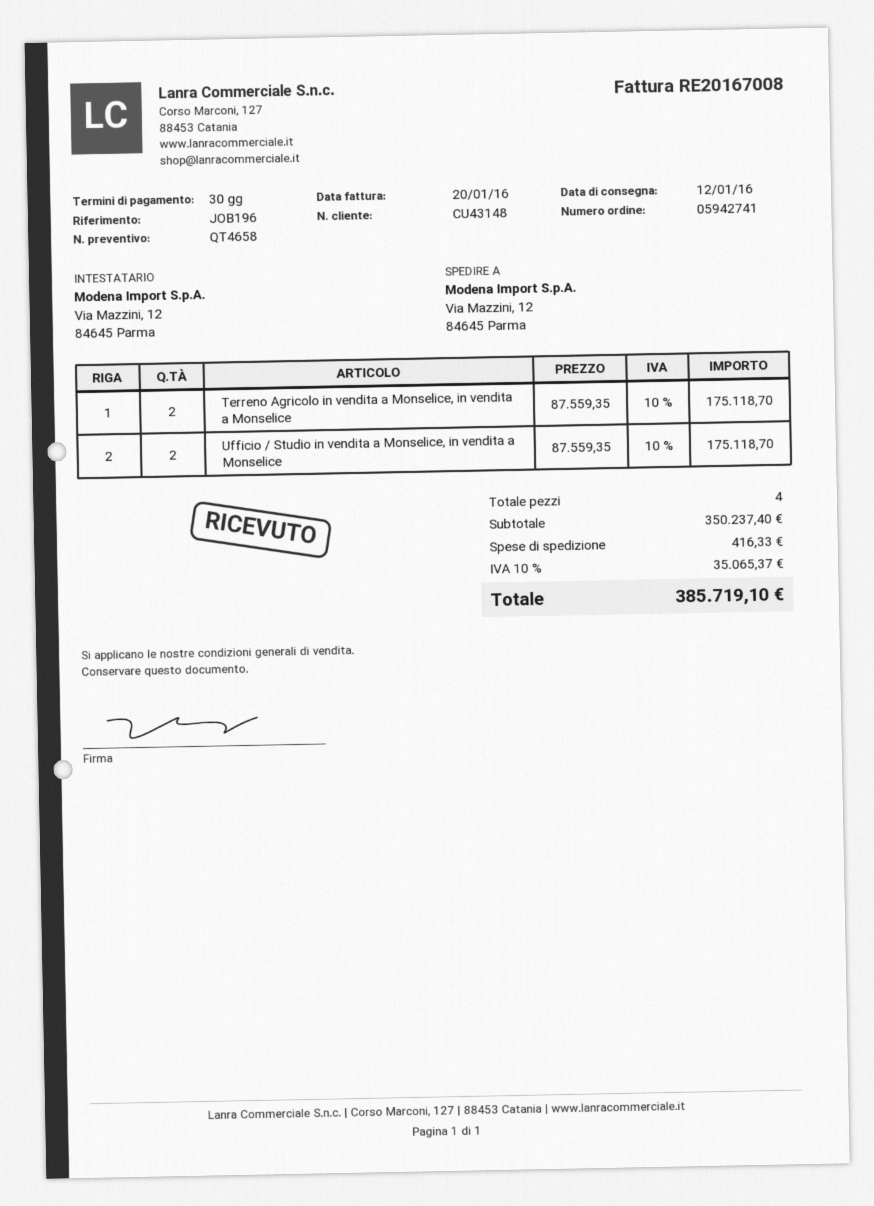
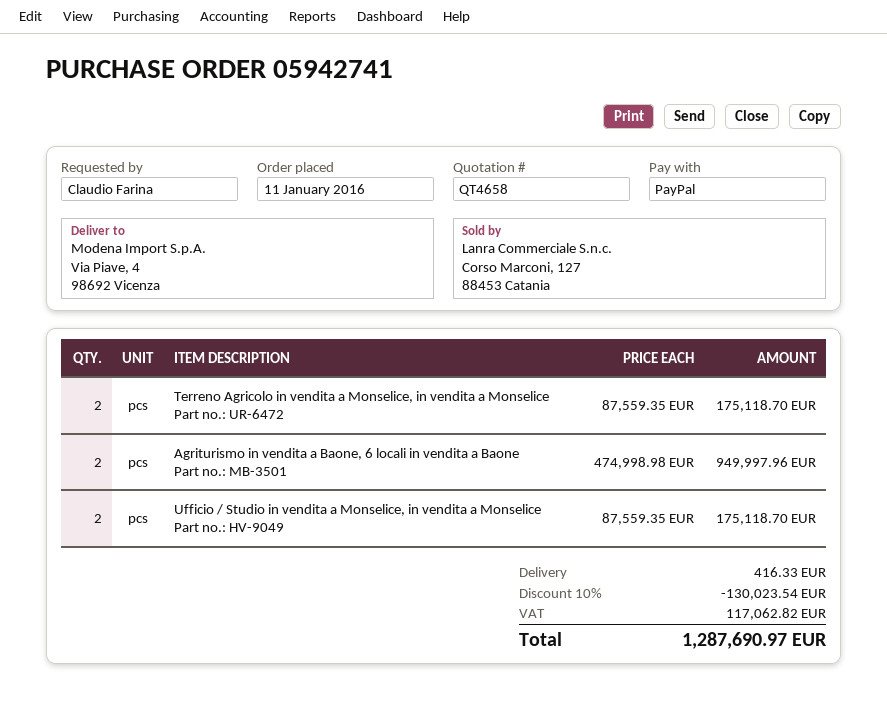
ship to: Via Mazzini, 12, 84645 Parma -> Via Piave, 4, 98692 Vicenza
Agriturismo in vendita a Baone, 6 locali in vendita a Baone: none -> 2 x 474998.98 = 949997.96
discount: none -> 10% = 130023.54
tax: 35065.37 -> 117062.82
total: 385719.10 -> 1287690.97

